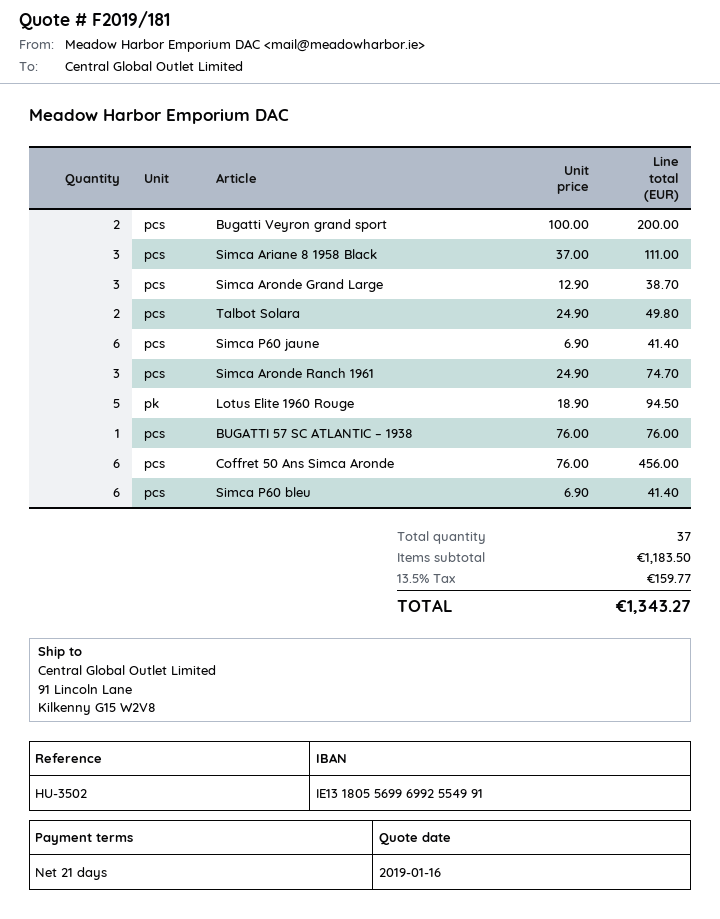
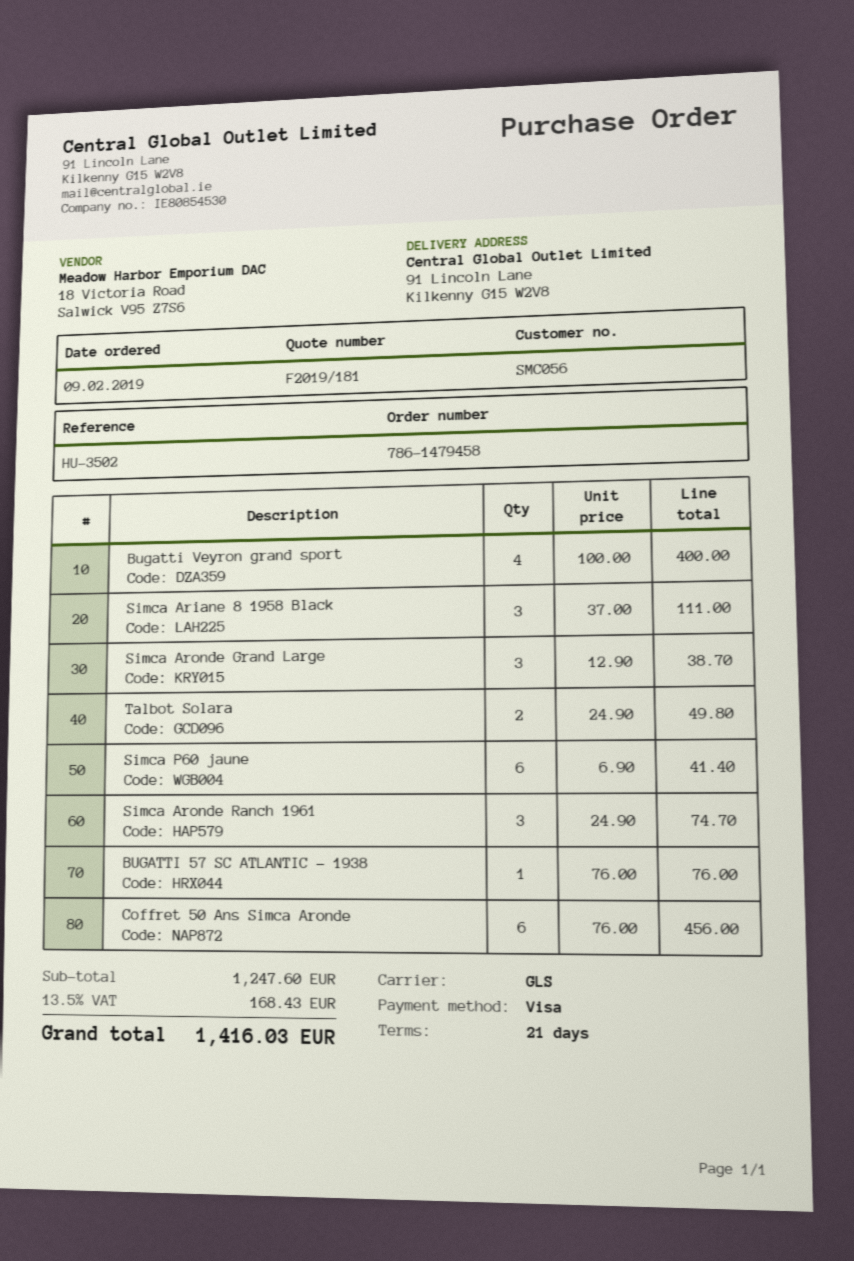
Bugatti Veyron grand sport: 2 x 100.00 = 200.00 -> 4 x 100.00 = 400.00
Lotus Elite 1960 Rouge: 5 x 18.90 = 94.50 -> none
Simca P60 bleu: 6 x 6.90 = 41.40 -> none
subtotal: 1183.50 -> 1247.60
tax: 13.5% = 159.77 -> 13.5% = 168.43
total: 1343.27 -> 1416.03

